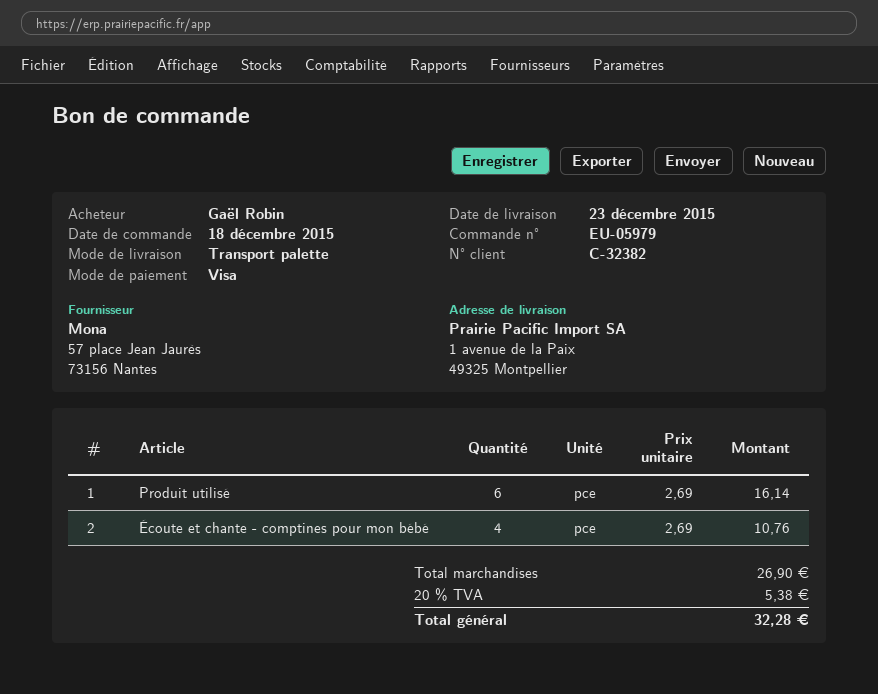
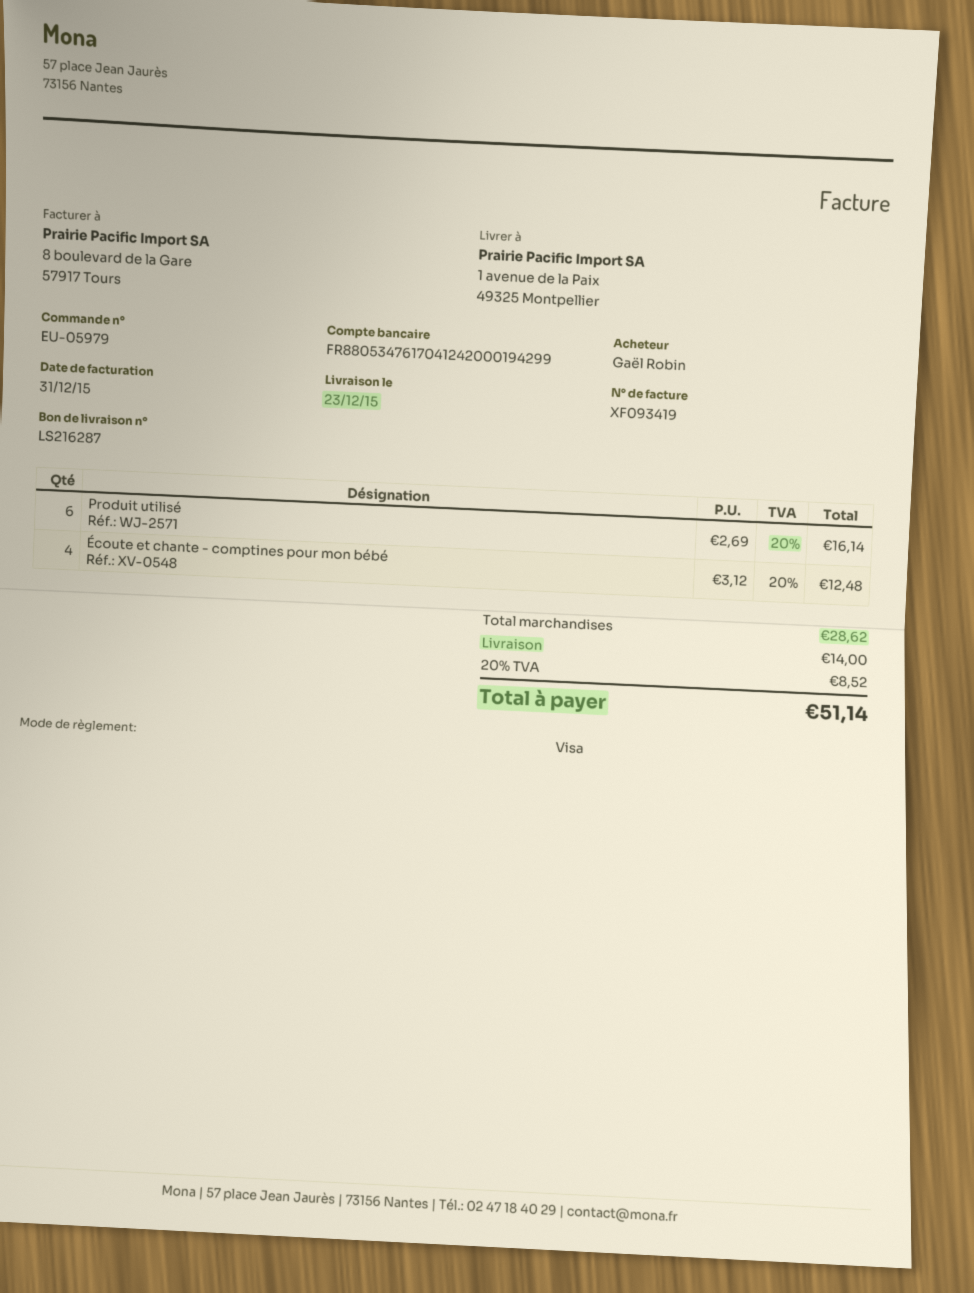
Écoute et chante - comptines pour mon bébé: 4 x 2.69 = 10.76 -> 4 x 3.12 = 12.48
subtotal: 26.90 -> 28.62
shipping: none -> 14.00
tax: 20% = 5.38 -> 20% = 8.52
total: 32.28 -> 51.14

